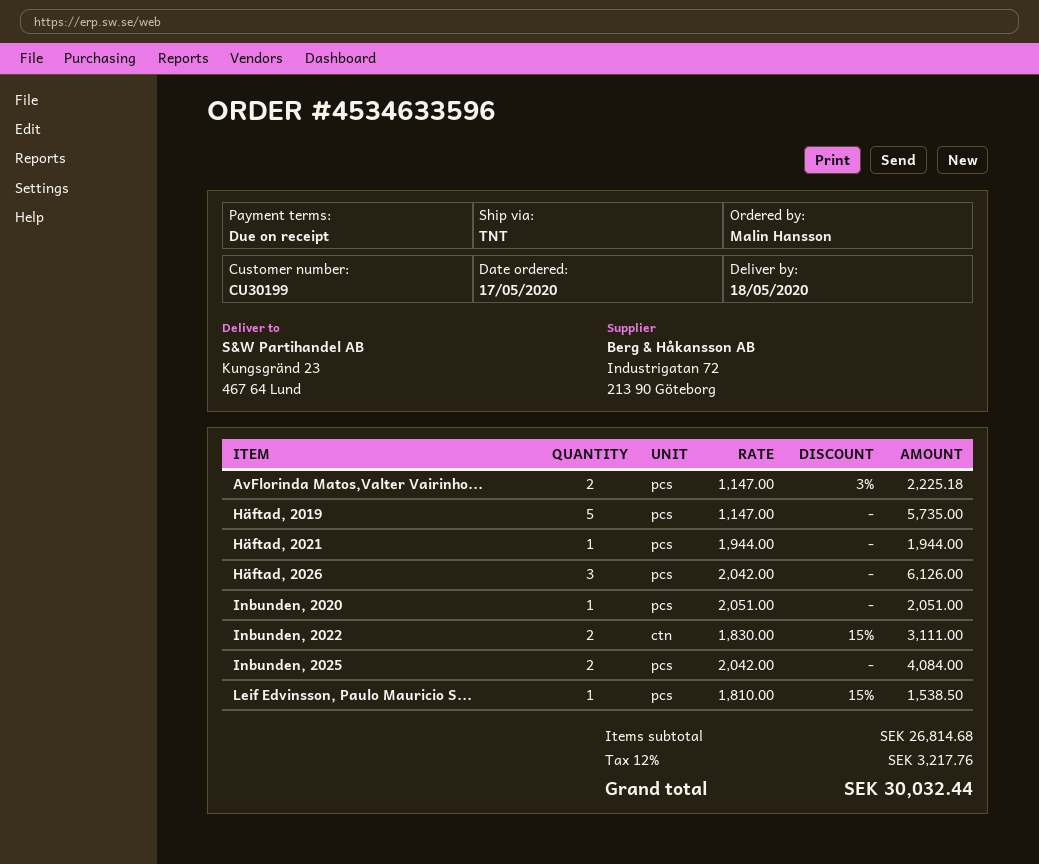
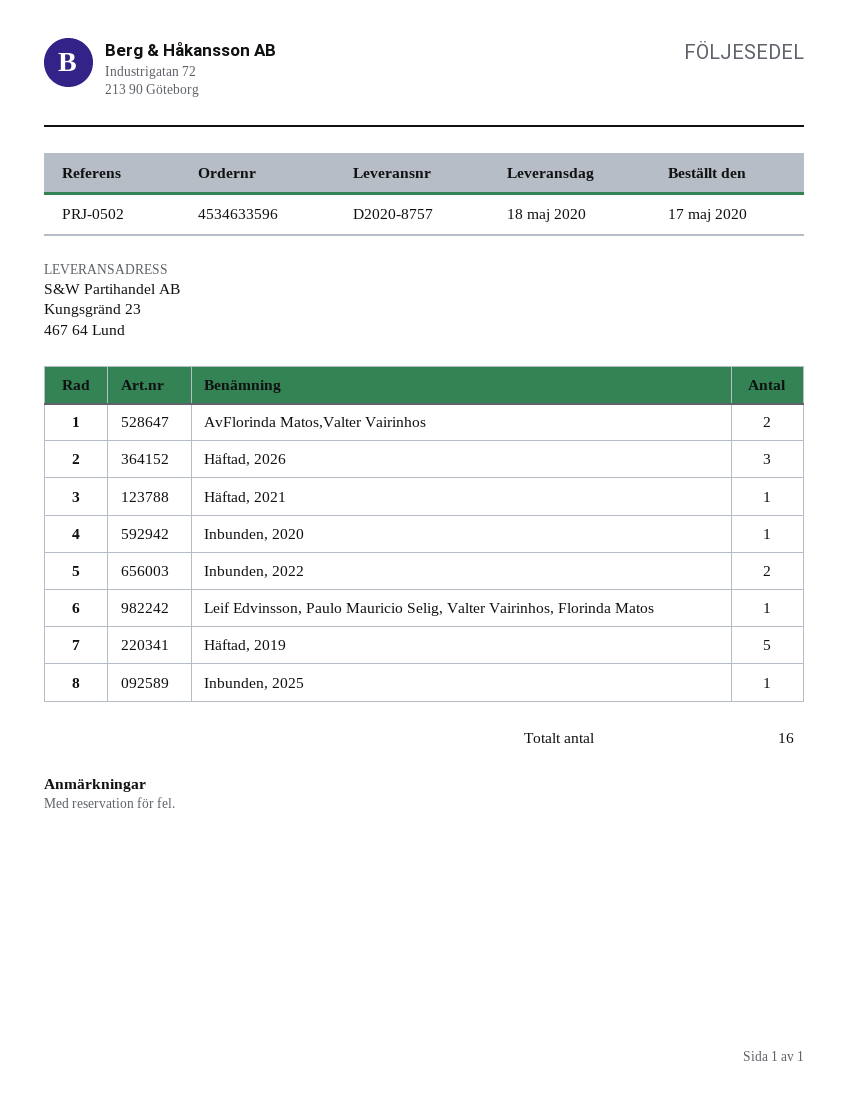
Inbunden, 2025: 2 -> 1

